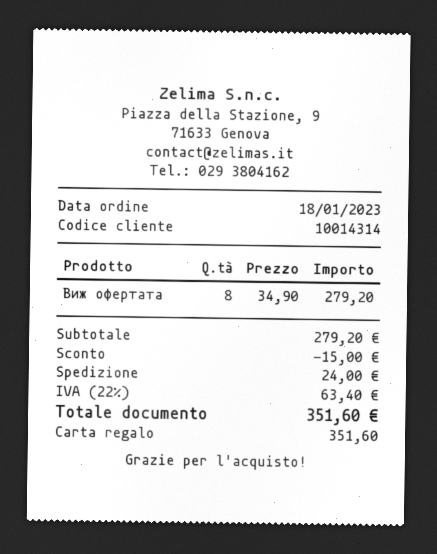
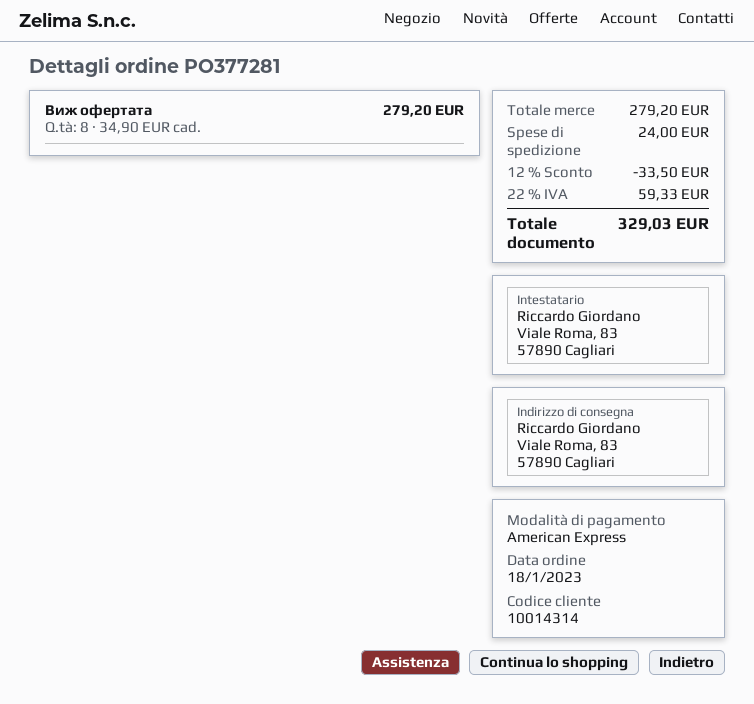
payment method: gift card -> American Express
discount: 15.00 -> 33.50
tax: 22% = 63.40 -> 22% = 59.33
total: 351.60 -> 329.03

